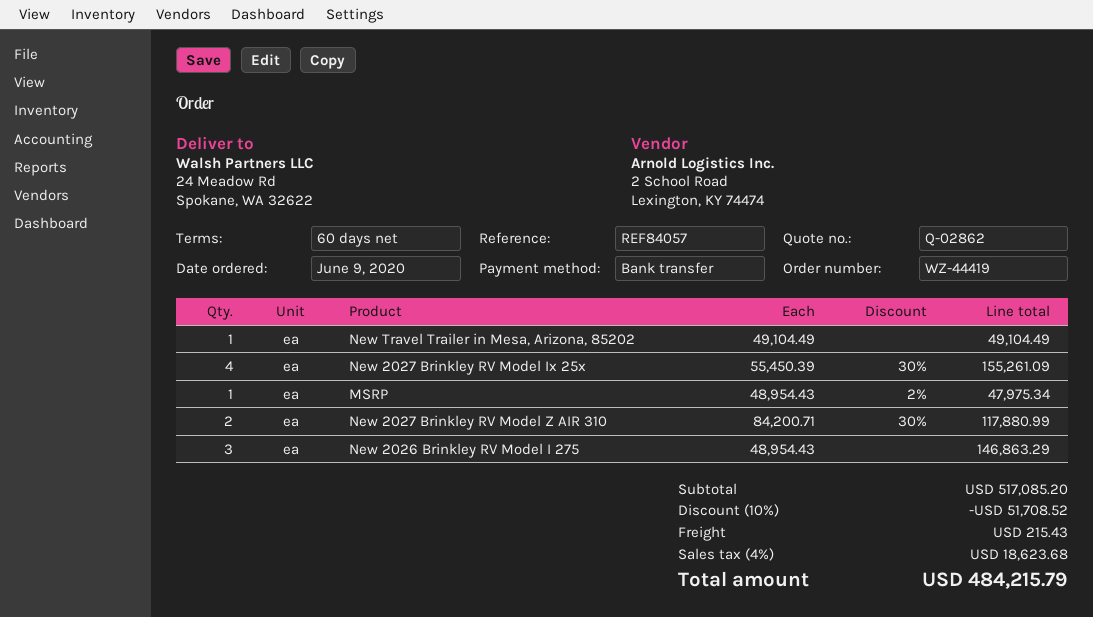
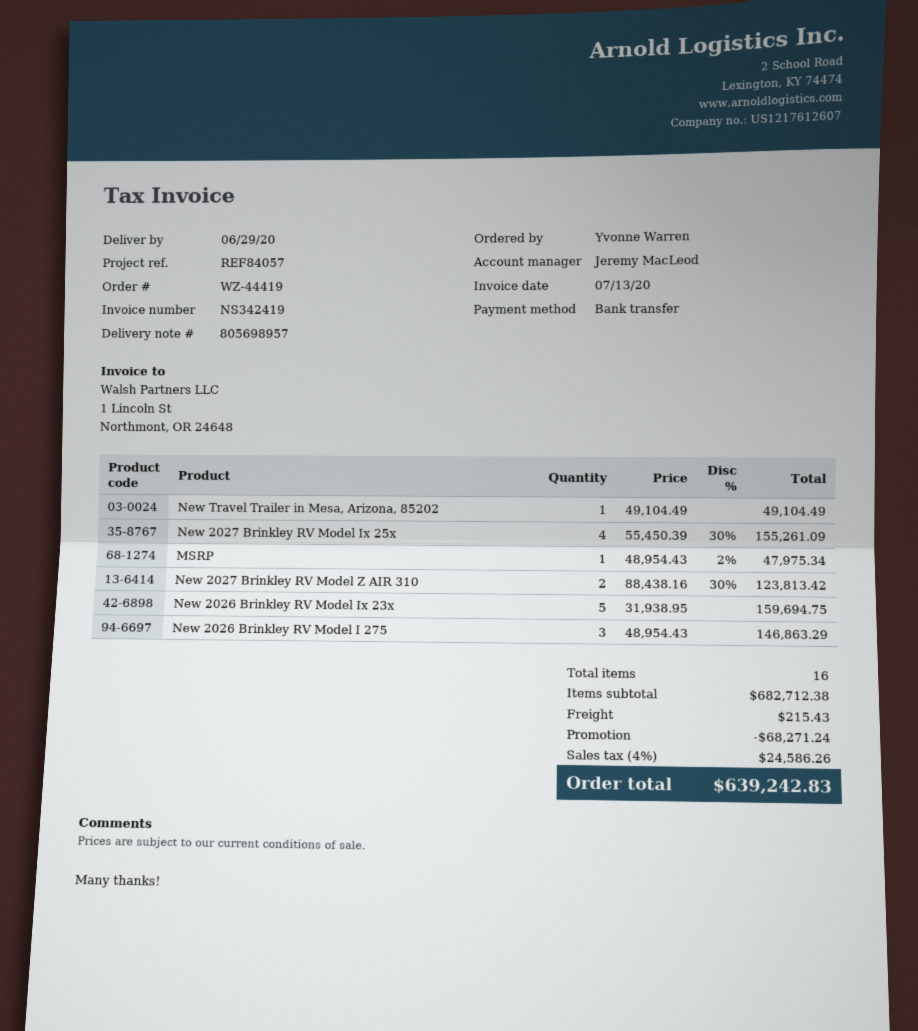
New 2027 Brinkley RV Model Z AIR 310: 2 x 84200.71 - 30% = 117880.99 -> 2 x 88438.16 - 30% = 123813.42
New 2026 Brinkley RV Model Ix 23x: none -> 5 x 31938.95 = 159694.75
subtotal: 517085.20 -> 682712.38
discount: 51708.52 -> 68271.24
tax: 4% = 18623.68 -> 4% = 24586.26
total: 484215.79 -> 639242.83

